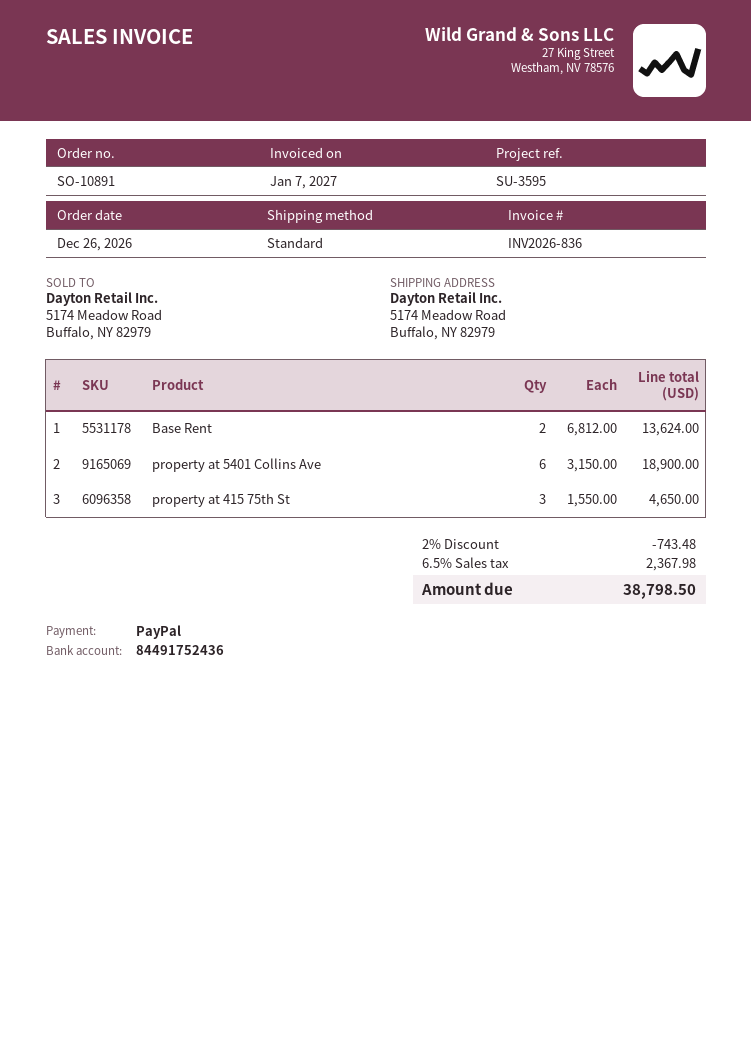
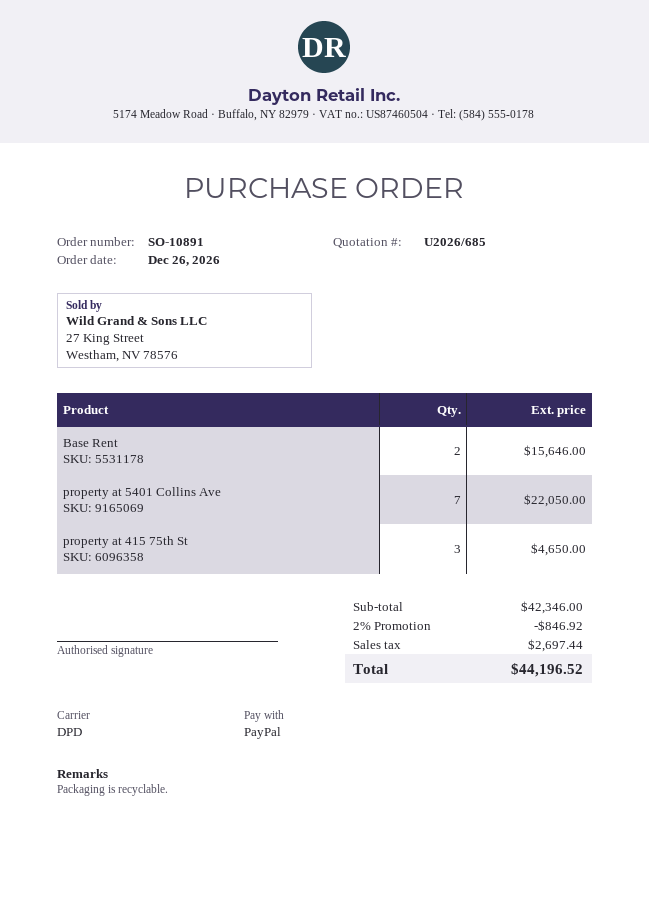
shipping method: standard -> DPD
Base Rent: 2 for 13624.00 -> 2 for 15646.00
property at 5401 Collins Ave: 6 for 18900.00 -> 7 for 22050.00
discount: 2% = 743.48 -> 2% = 846.92
tax: 2367.98 -> 2697.44
total: 38798.50 -> 44196.52

